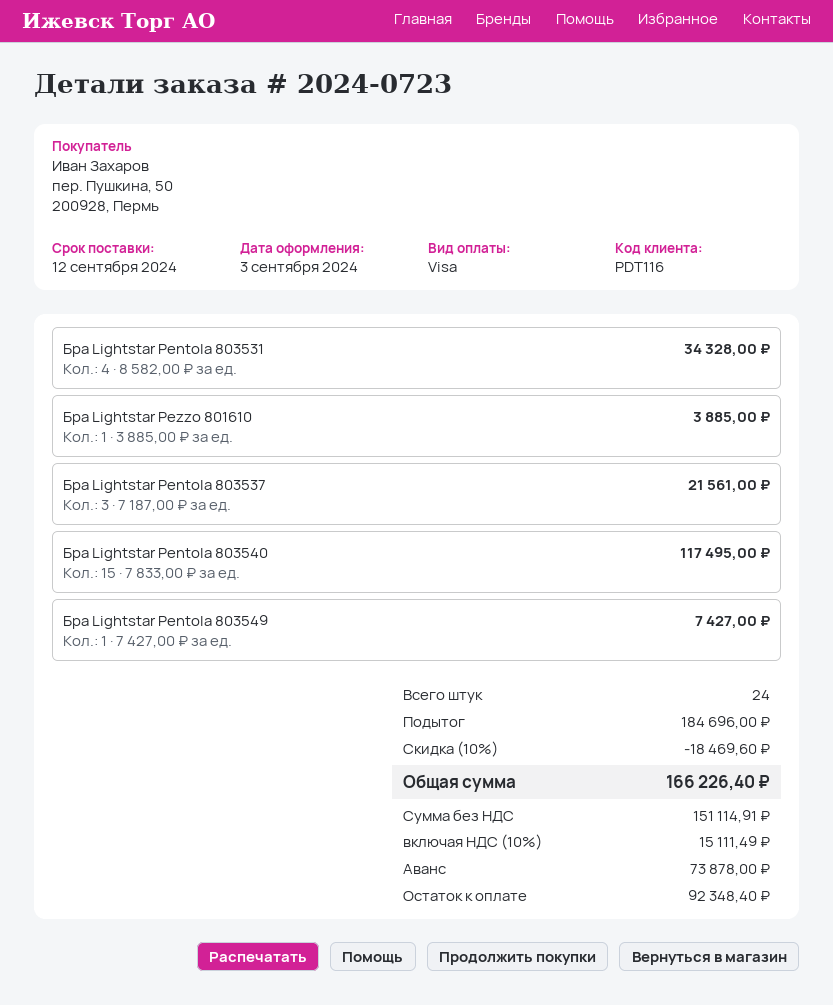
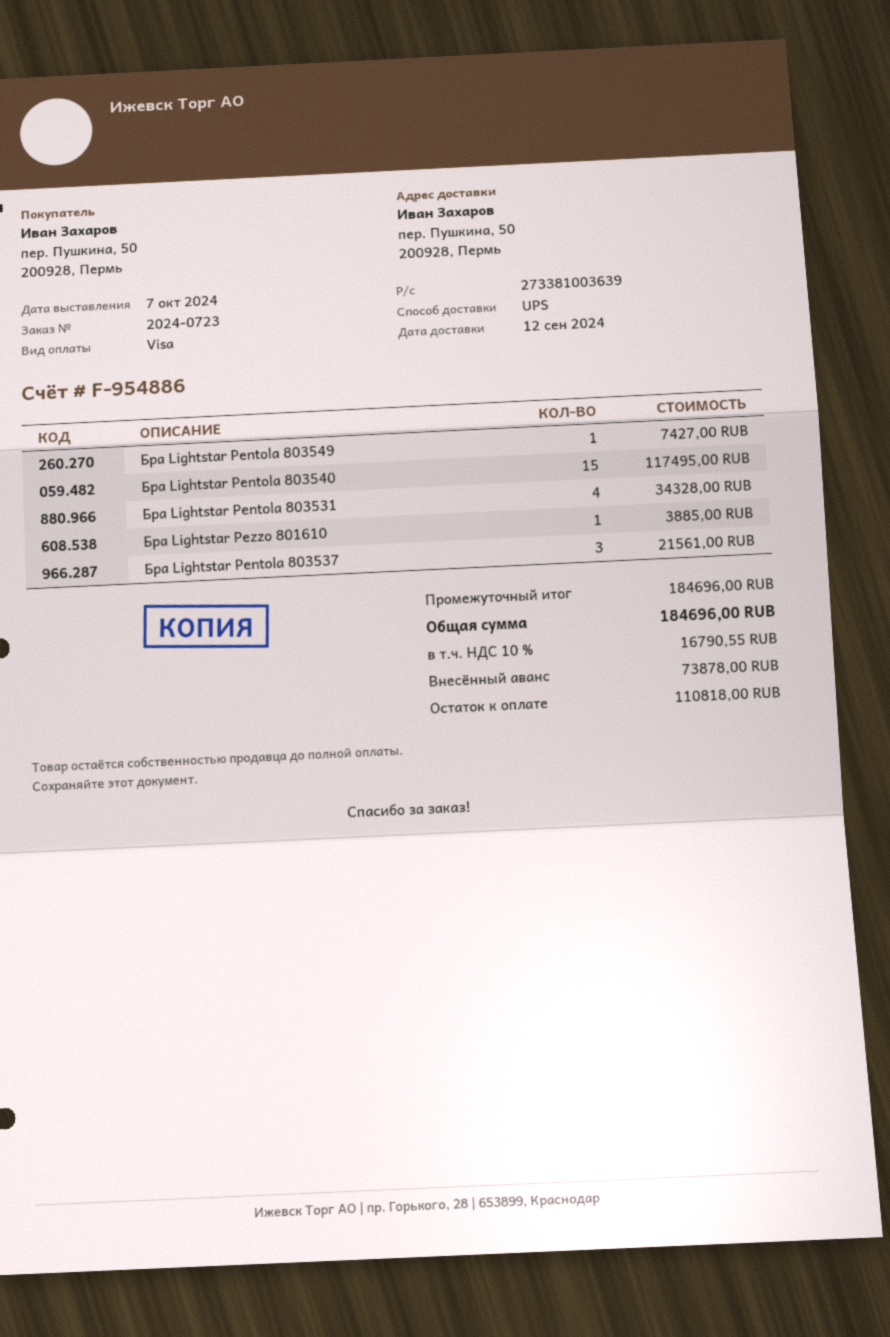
discount: 10% = 18469.60 -> none
tax: 10% = 15111.49 -> 10% = 16790.55
total: 166226.40 -> 184696.00
balance: 92348.40 -> 110818.00

